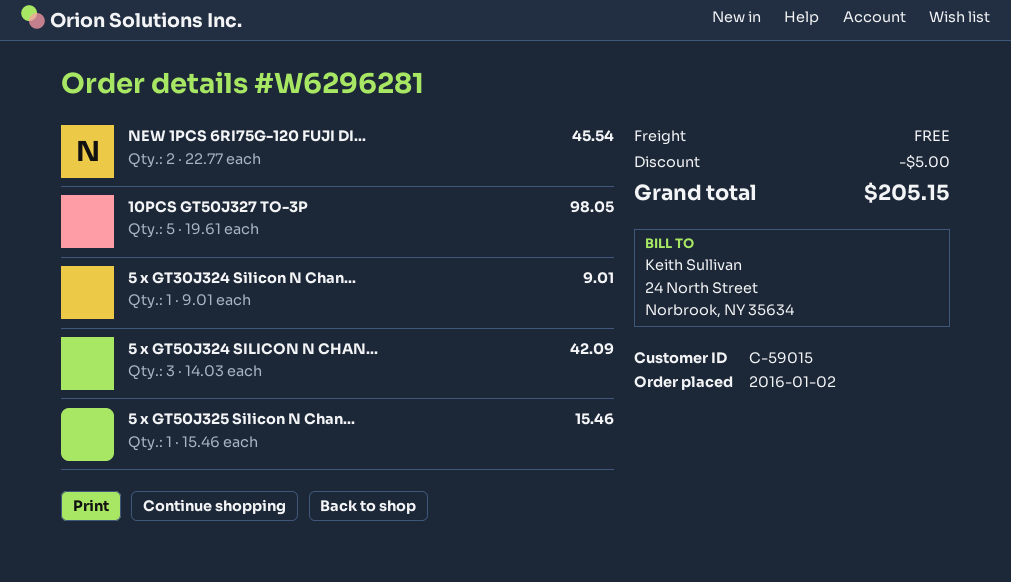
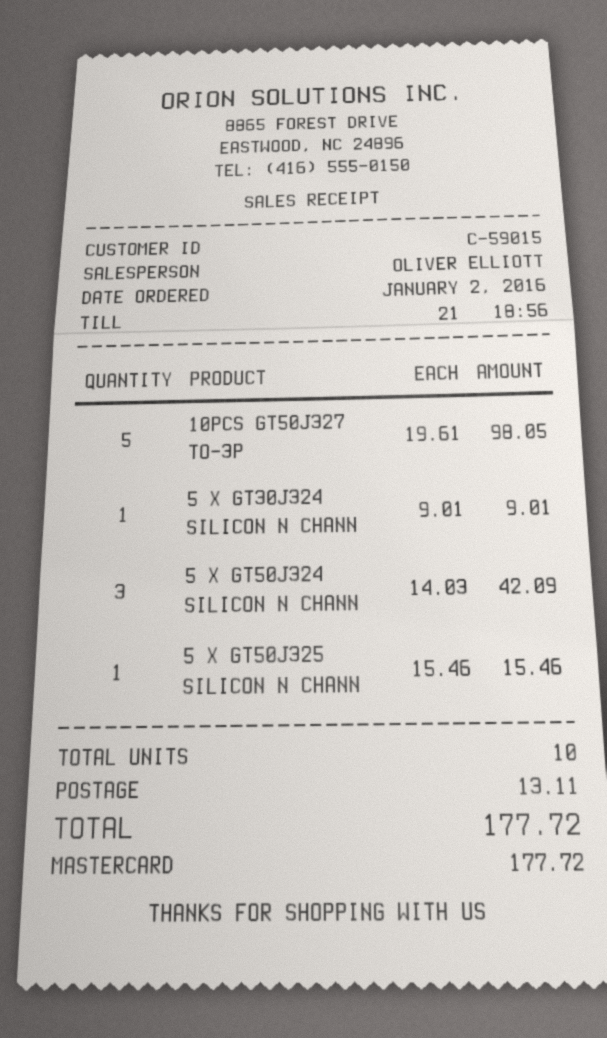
NEW 1PCS 6RI75G-120 FUJI DI...: 2 x 22.77 = 45.54 -> none
discount: 5.00 -> none
shipping: 0.00 -> 13.11
total: 205.15 -> 177.72

